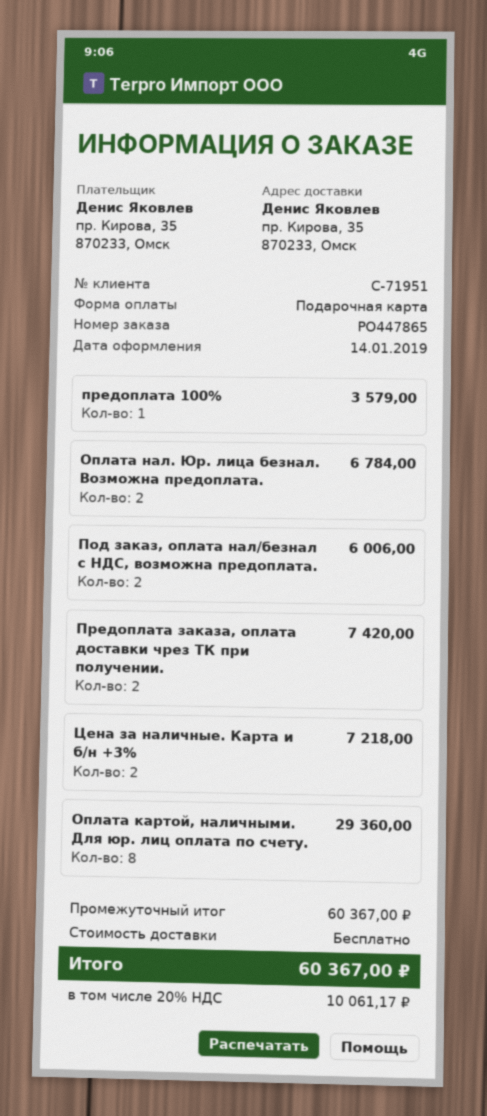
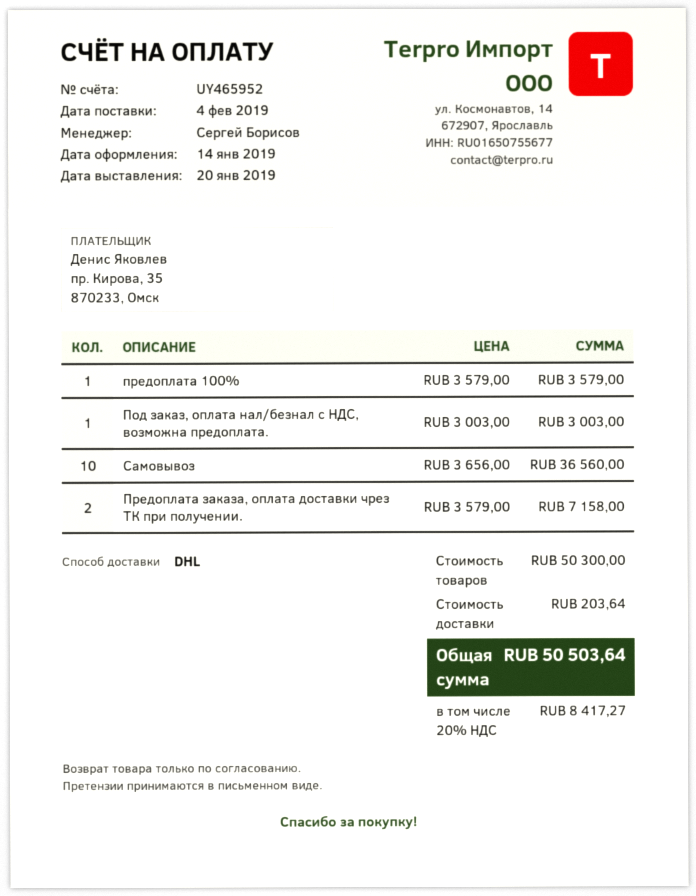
Оплата нал. Юр. лица безнал. Возможна предоплата.: 2 for 6784.00 -> none
Под заказ, оплата нал/безнал с НДС, возможна предоплата.: 2 for 6006.00 -> 1 for 3003.00
Предоплата заказа, оплата доставки чрез ТК при получении.: 2 for 7420.00 -> 2 for 7158.00
Цена за наличные. Карта и б/н +3%: 2 for 7218.00 -> none
Оплата картой, наличными. Для юр. лиц оплата по счету.: 8 for 29360.00 -> none
Самовывоз: none -> 10 for 36560.00
subtotal: 60367.00 -> 50300.00
shipping: 0.00 -> 203.64
tax: 20% = 10061.17 -> 20% = 8417.27
total: 60367.00 -> 50503.64

